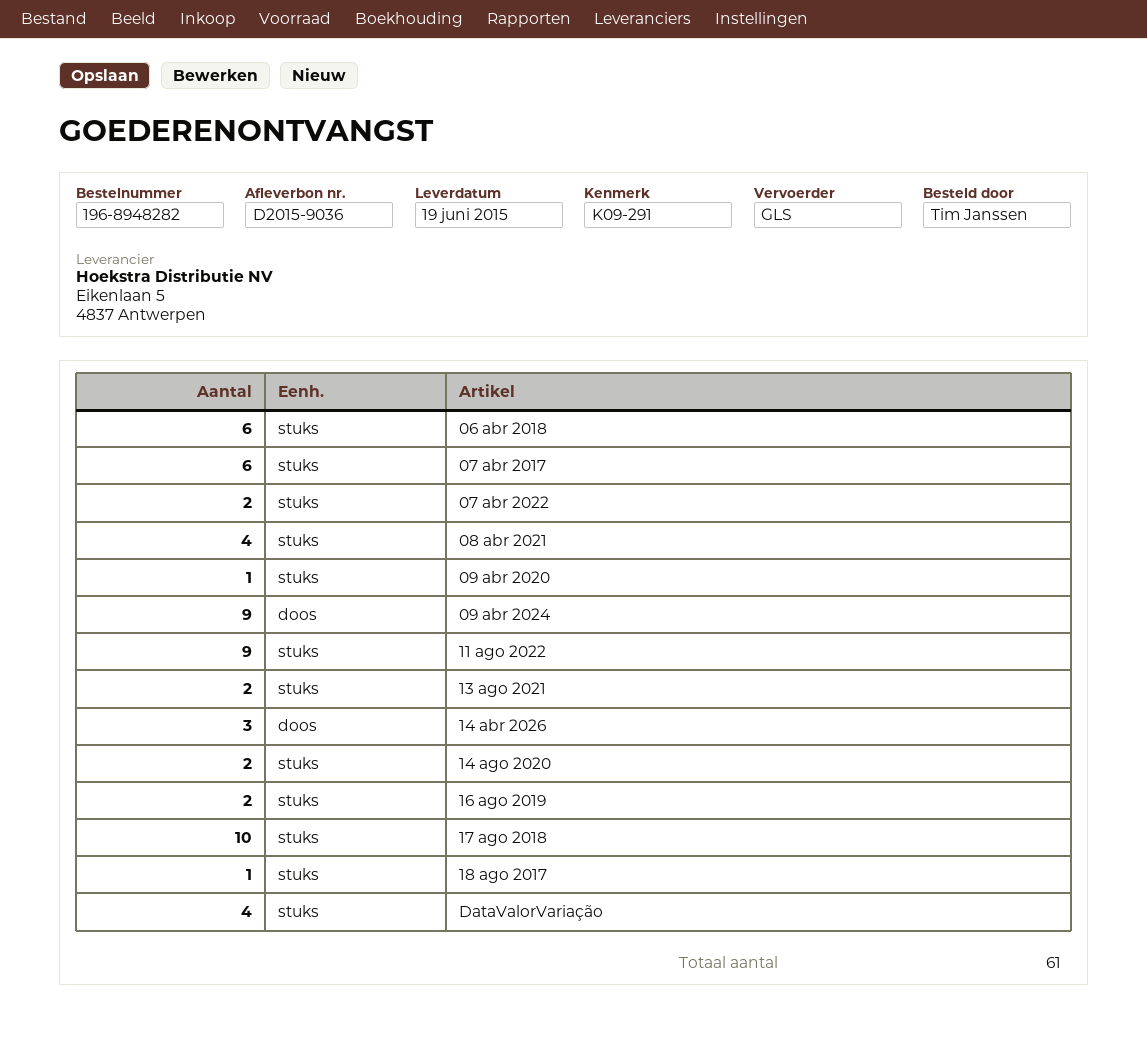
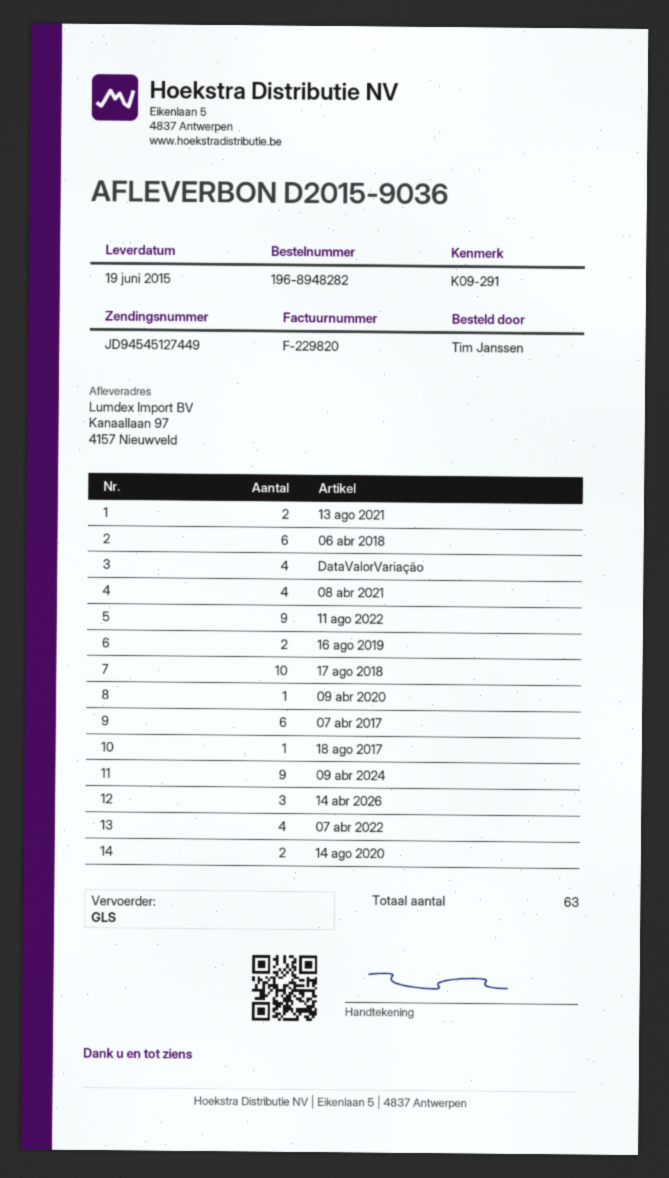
07 abr 2022: 2 -> 4
total quantity: 61 -> 63

